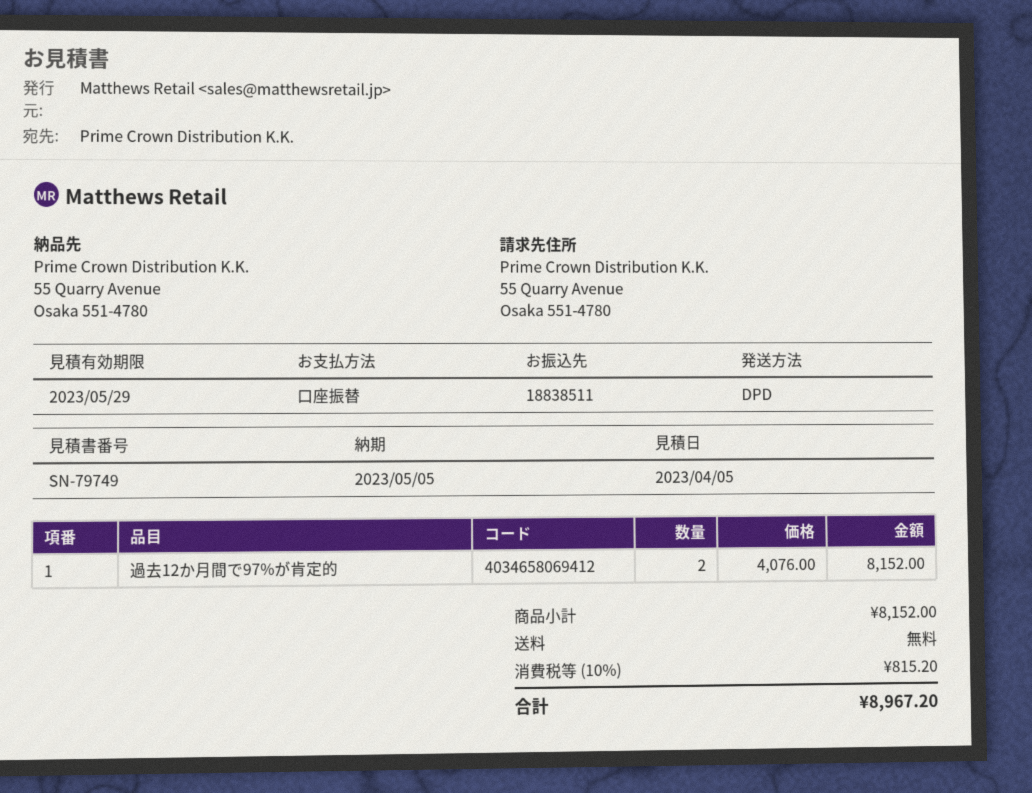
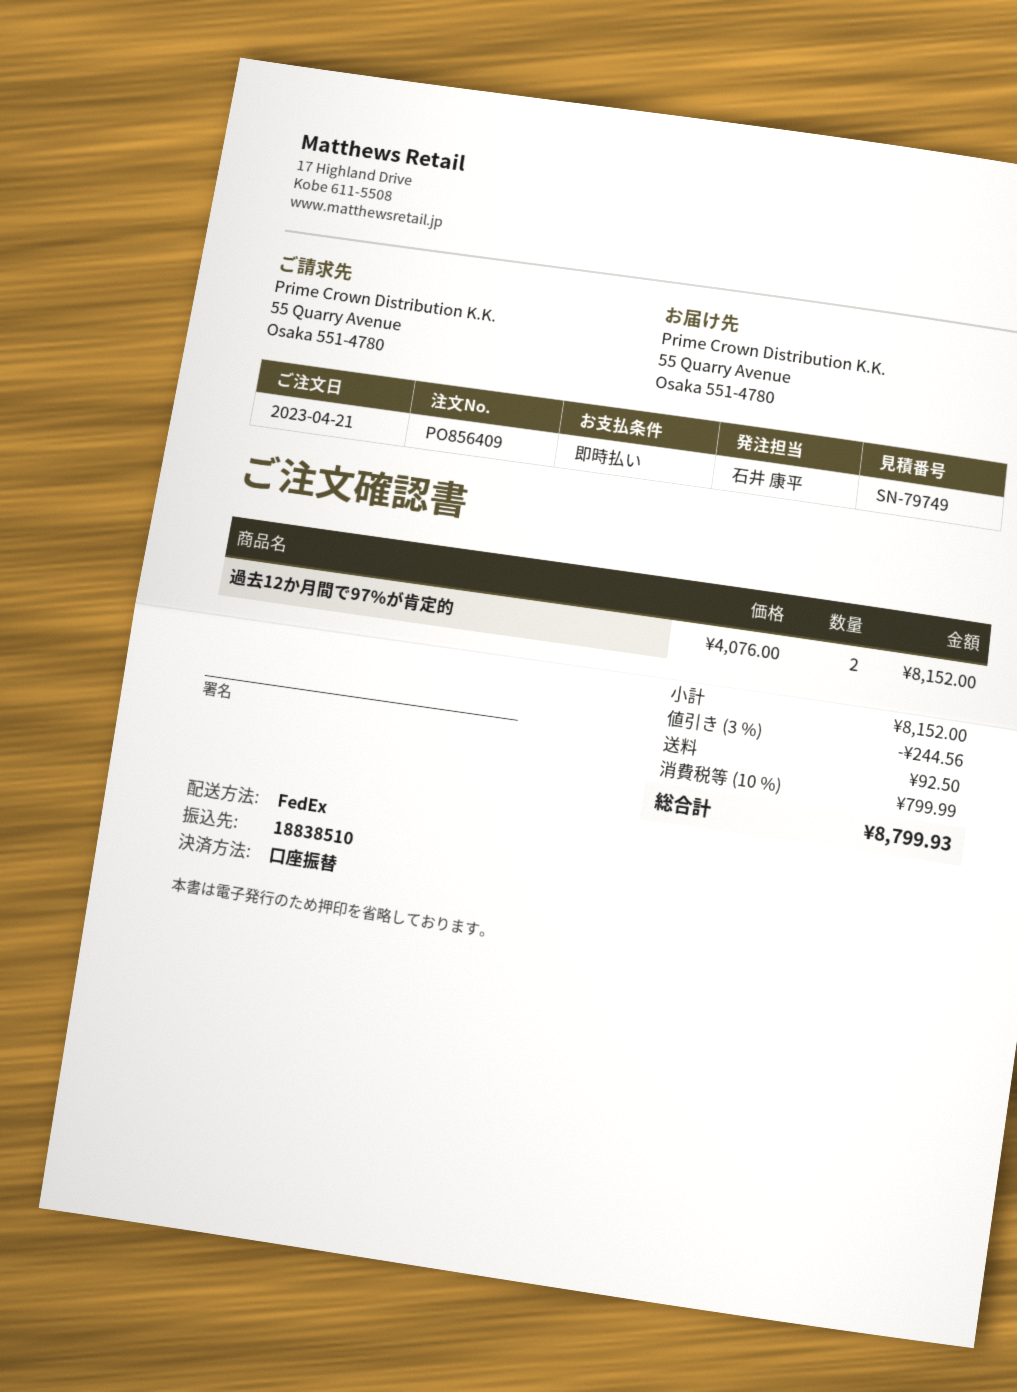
bank account: 18838511 -> 18838510
shipping method: DPD -> FedEx
discount: none -> 3% = 244.56
shipping: 0.00 -> 92.50
tax: 10% = 815.20 -> 10% = 799.99
total: 8967.20 -> 8799.93

